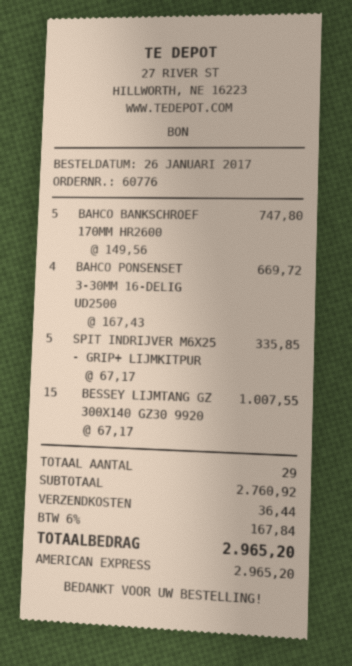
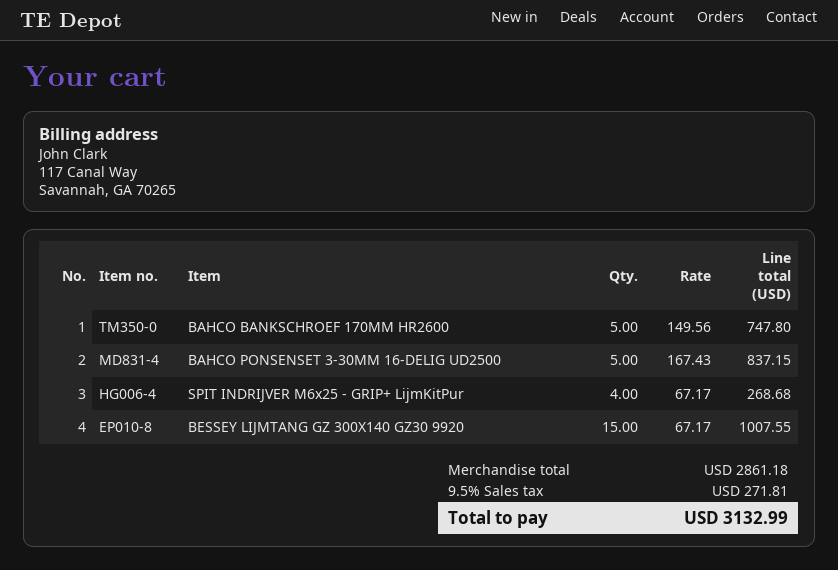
BAHCO PONSENSET 3-30MM 16-DELIG UD2500: 4 x 167.43 = 669.72 -> 5 x 167.43 = 837.15
SPIT INDRIJVER M6X25 - GRIP+ LIJMKITPUR: 5 x 67.17 = 335.85 -> 4 x 67.17 = 268.68
subtotal: 2760.92 -> 2861.18
shipping: 36.44 -> none
tax: 6% = 167.84 -> 9.5% = 271.81
total: 2965.20 -> 3132.99

